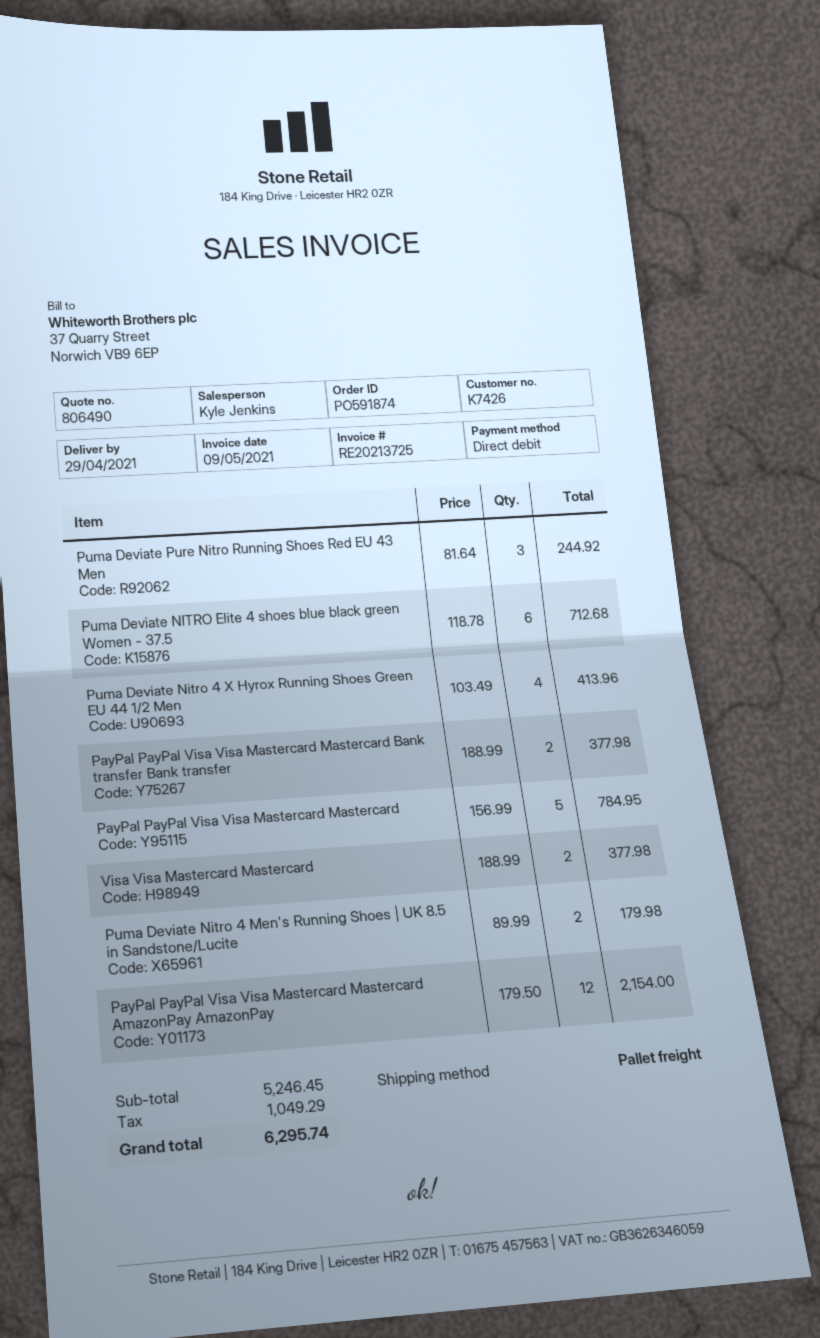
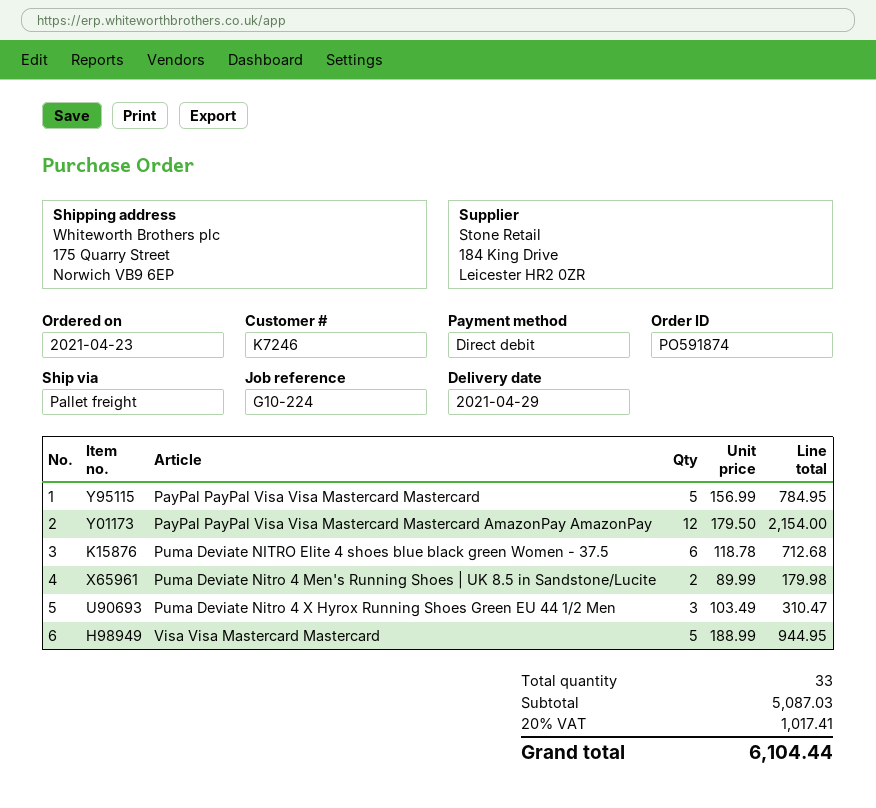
customer number: K7426 -> K7246
Puma Deviate Pure Nitro Running Shoes Red EU 43 Men: 3 x 81.64 = 244.92 -> none
Puma Deviate Nitro 4 X Hyrox Running Shoes Green EU 44 1/2 Men: 4 x 103.49 = 413.96 -> 3 x 103.49 = 310.47
PayPal PayPal Visa Visa Mastercard Mastercard Bank transfer Bank transfer: 2 x 188.99 = 377.98 -> none
Visa Visa Mastercard Mastercard: 2 x 188.99 = 377.98 -> 5 x 188.99 = 944.95
subtotal: 5246.45 -> 5087.03
tax: 1049.29 -> 1017.41
total: 6295.74 -> 6104.44

